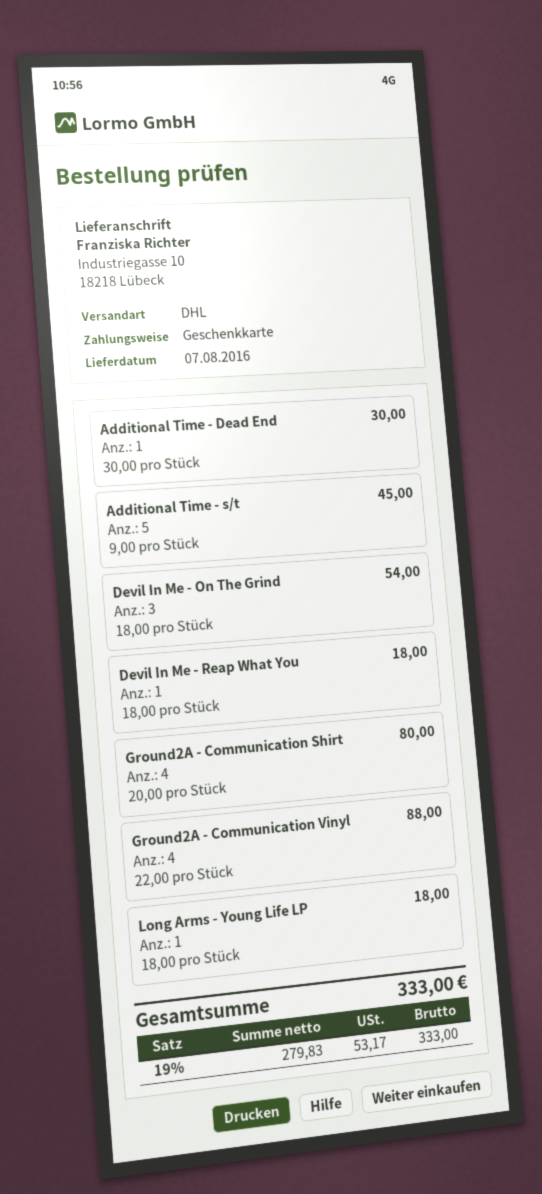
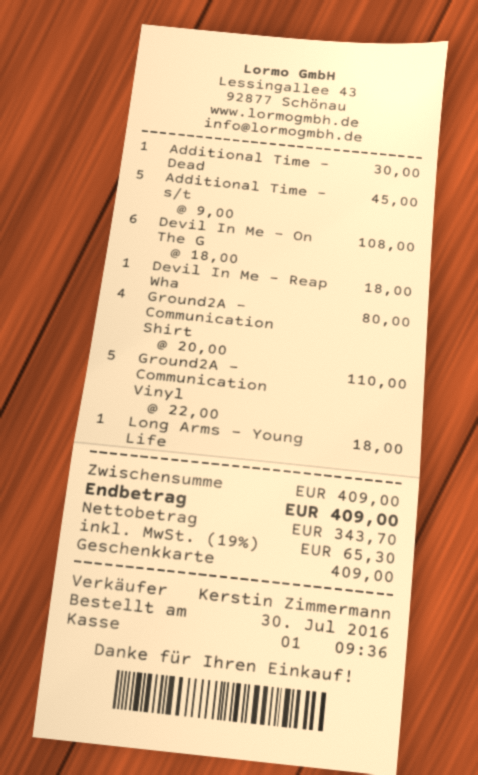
Devil In Me - On The Grind: 3 x 18.00 = 54.00 -> 6 x 18.00 = 108.00
Ground2A - Communication Vinyl: 4 x 22.00 = 88.00 -> 5 x 22.00 = 110.00
net: 279.83 -> 343.70
tax: 19% = 53.17 -> 19% = 65.30
total: 333.00 -> 409.00

